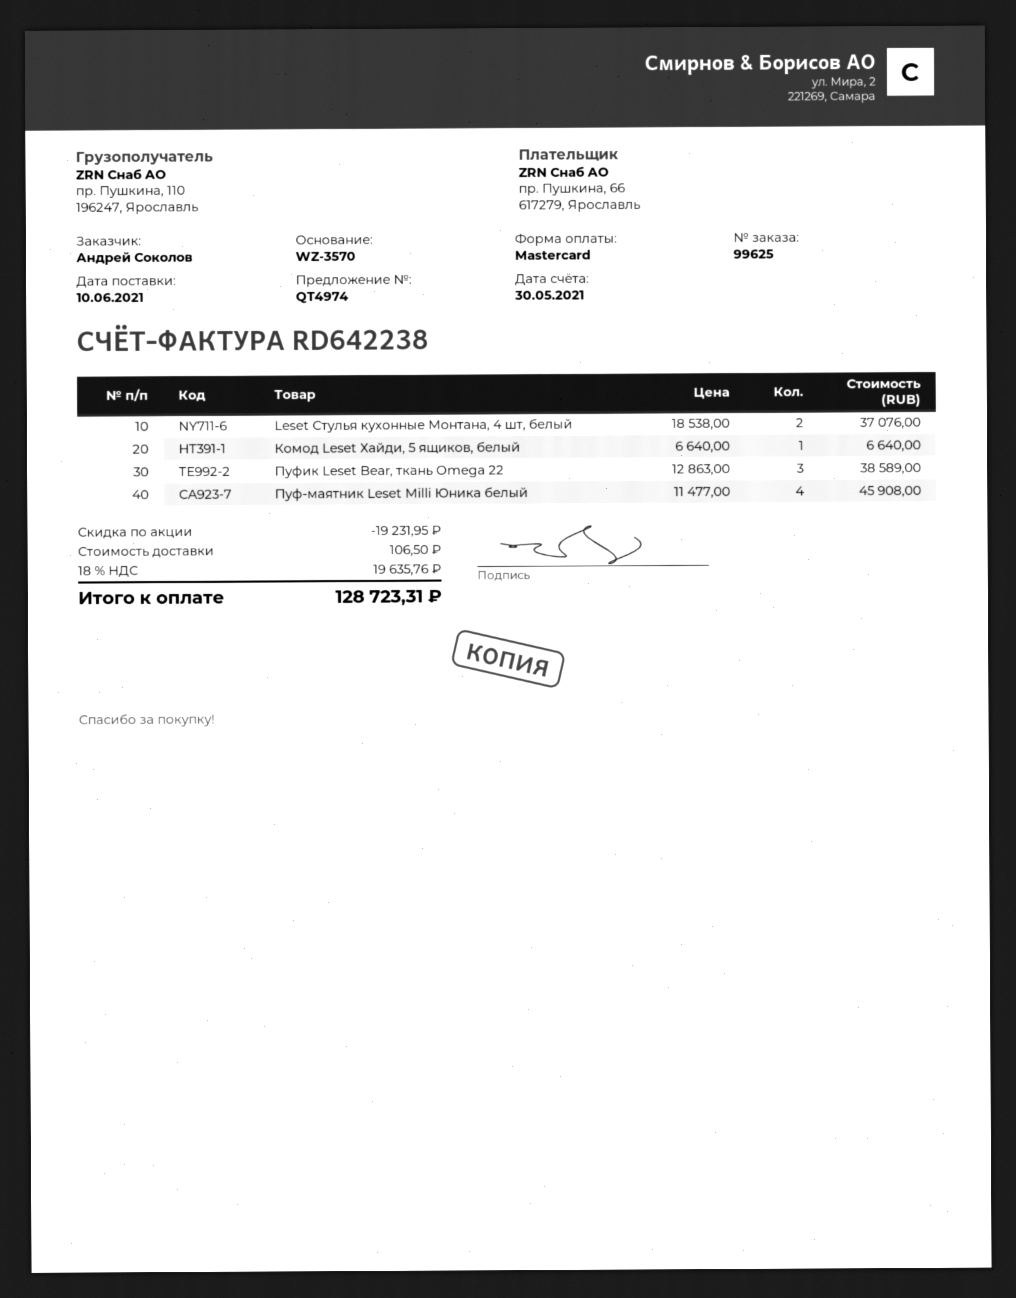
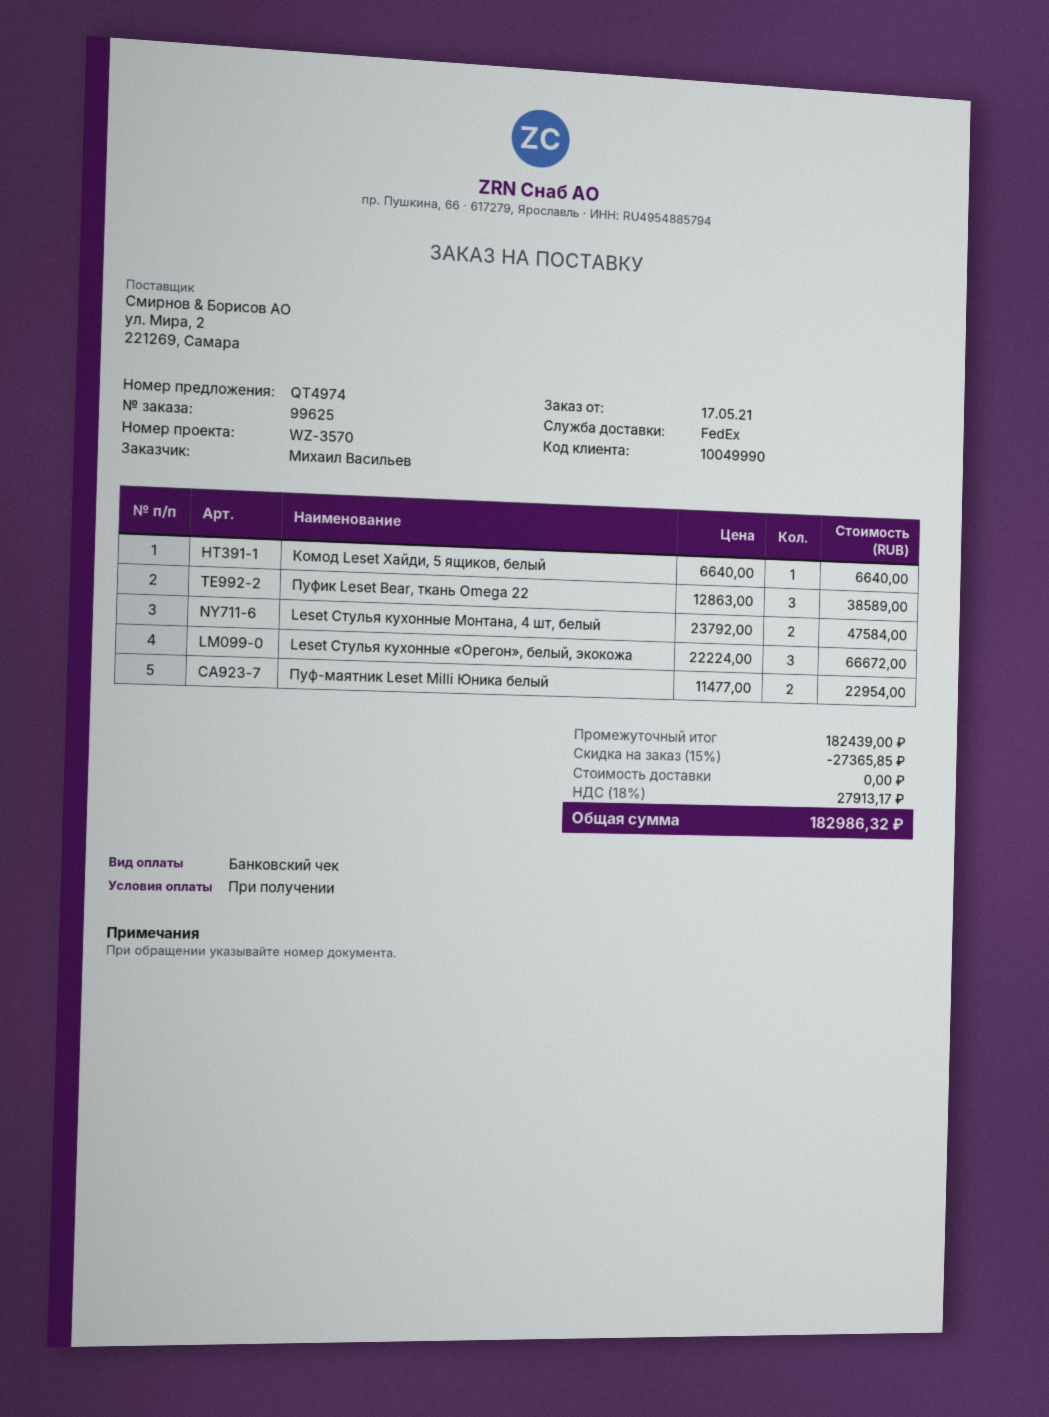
ordered by: Андрей Соколов -> Михаил Васильев
payment method: Mastercard -> cheque
Leset Стулья кухонные Монтана, 4 шт, белый: 2 x 18538.00 = 37076.00 -> 2 x 23792.00 = 47584.00
Пуф-маятник Leset Milli Юника белый: 4 x 11477.00 = 45908.00 -> 2 x 11477.00 = 22954.00
Leset Стулья кухонные «Орегон», белый, экокожа: none -> 3 x 22224.00 = 66672.00
discount: 19231.95 -> 27365.85
shipping: 106.50 -> 0.00
tax: 18% = 19635.76 -> 18% = 27913.17
total: 128723.31 -> 182986.32

